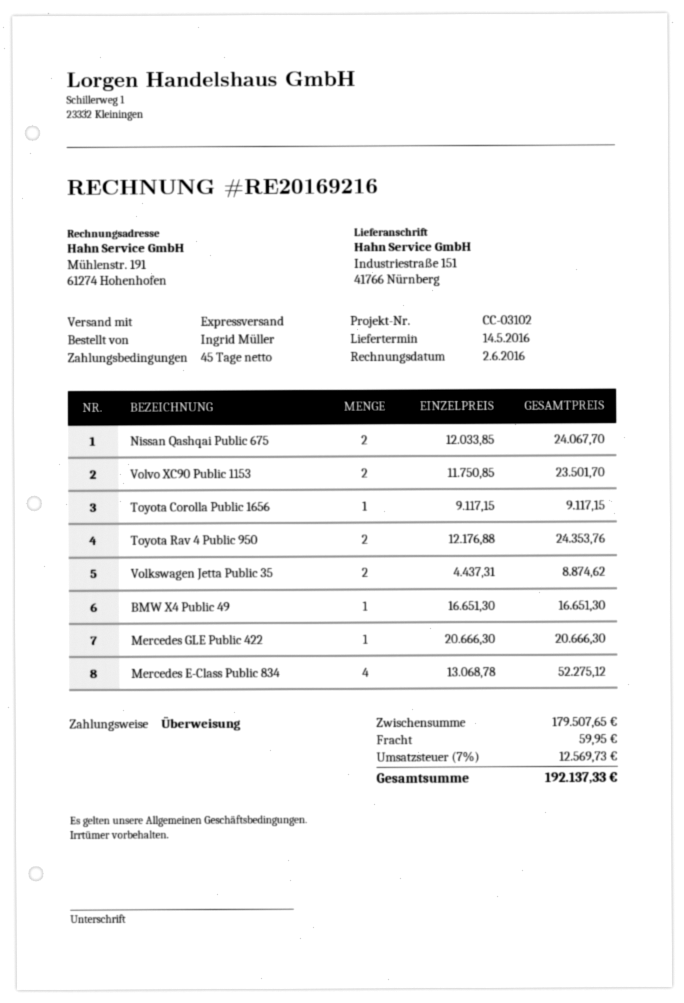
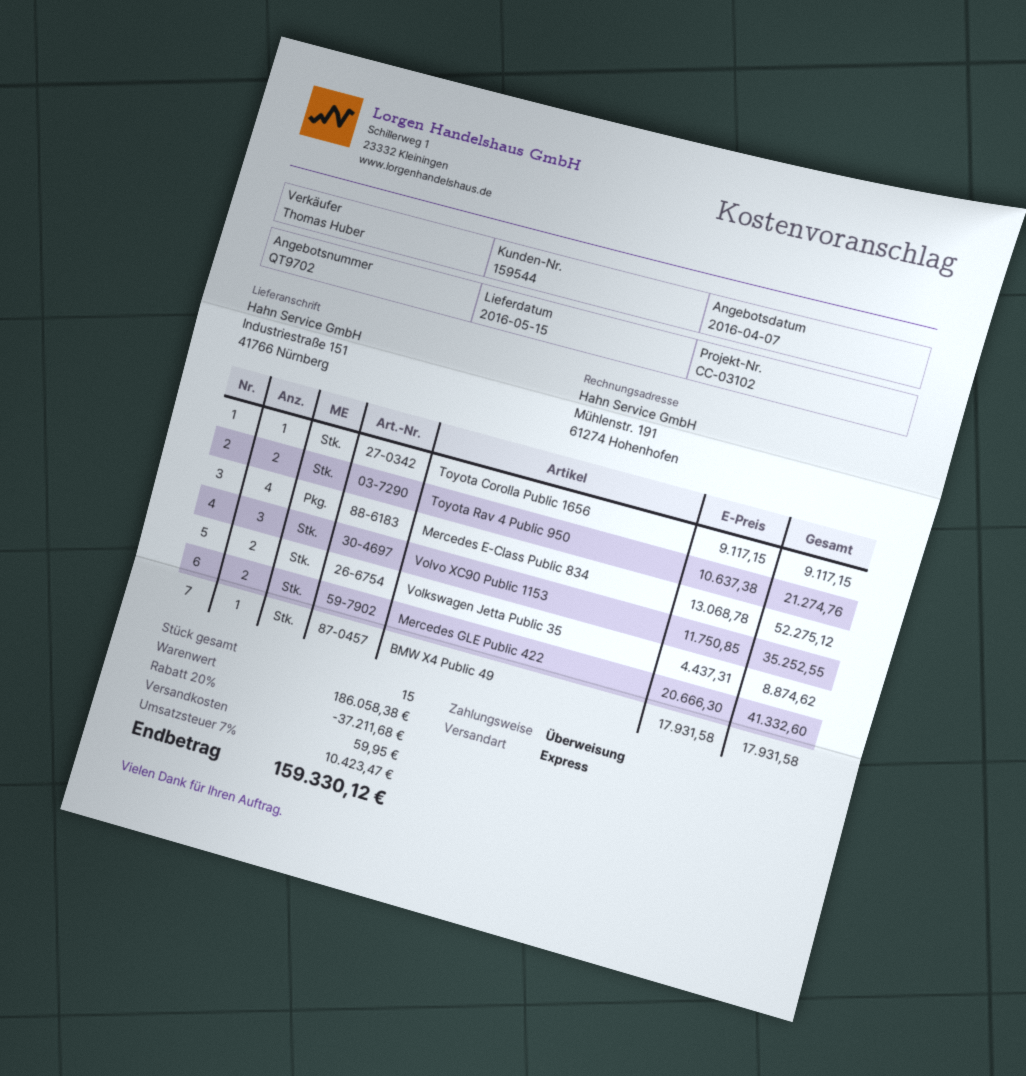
delivery date: 2016-05-14 -> 2016-05-15
Nissan Qashqai Public 675: 2 x 12033.85 = 24067.70 -> none
Volvo XC90 Public 1153: 2 x 11750.85 = 23501.70 -> 3 x 11750.85 = 35252.55
Toyota Rav 4 Public 950: 2 x 12176.88 = 24353.76 -> 2 x 10637.38 = 21274.76
BMW X4 Public 49: 1 x 16651.30 = 16651.30 -> 1 x 17931.58 = 17931.58
Mercedes GLE Public 422: 1 x 20666.30 = 20666.30 -> 2 x 20666.30 = 41332.60
subtotal: 179507.65 -> 186058.38
discount: none -> 20% = 37211.68
tax: 7% = 12569.73 -> 7% = 10423.47
total: 192137.33 -> 159330.12

